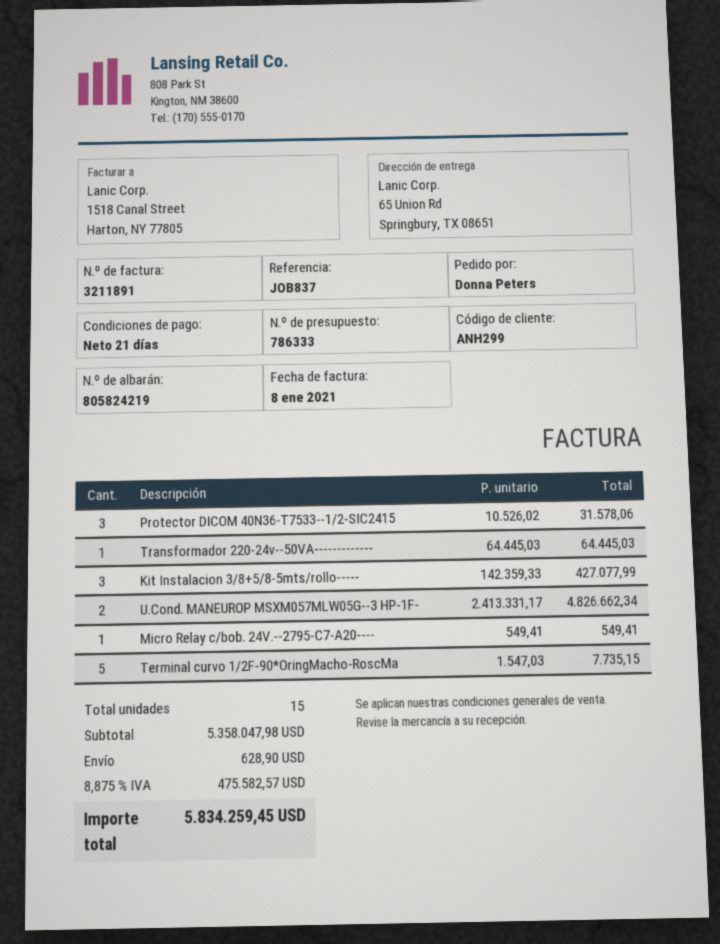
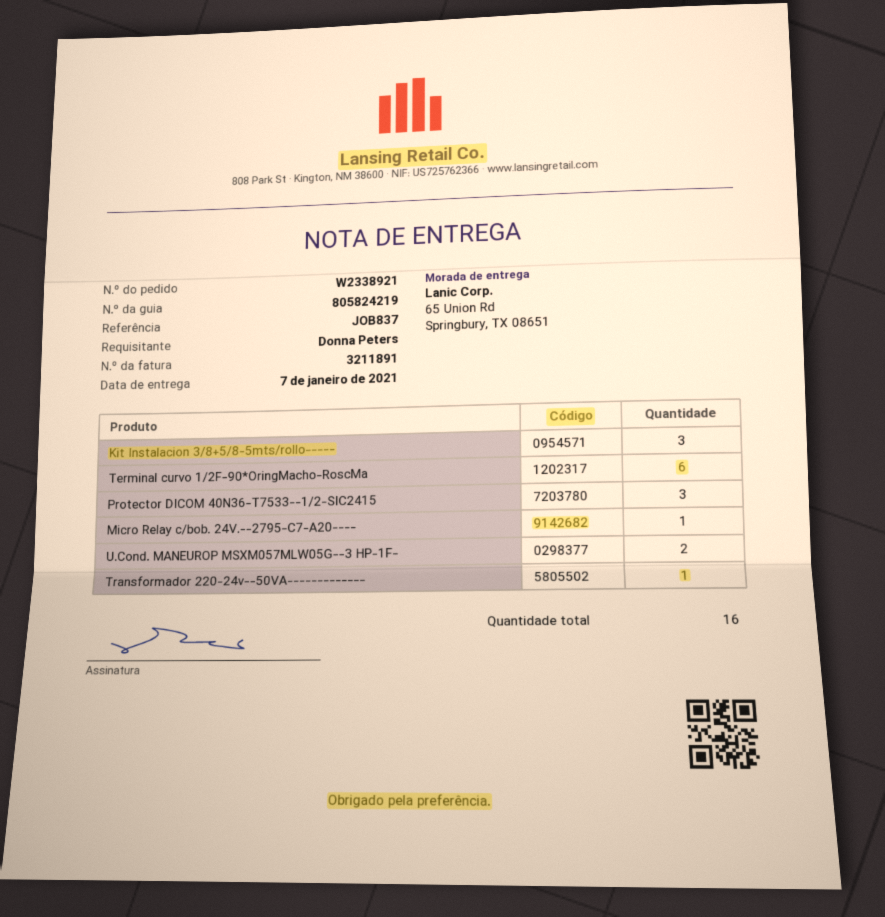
Terminal curvo 1/2F-90*OringMacho-RoscMa: 5 -> 6
total quantity: 15 -> 16

